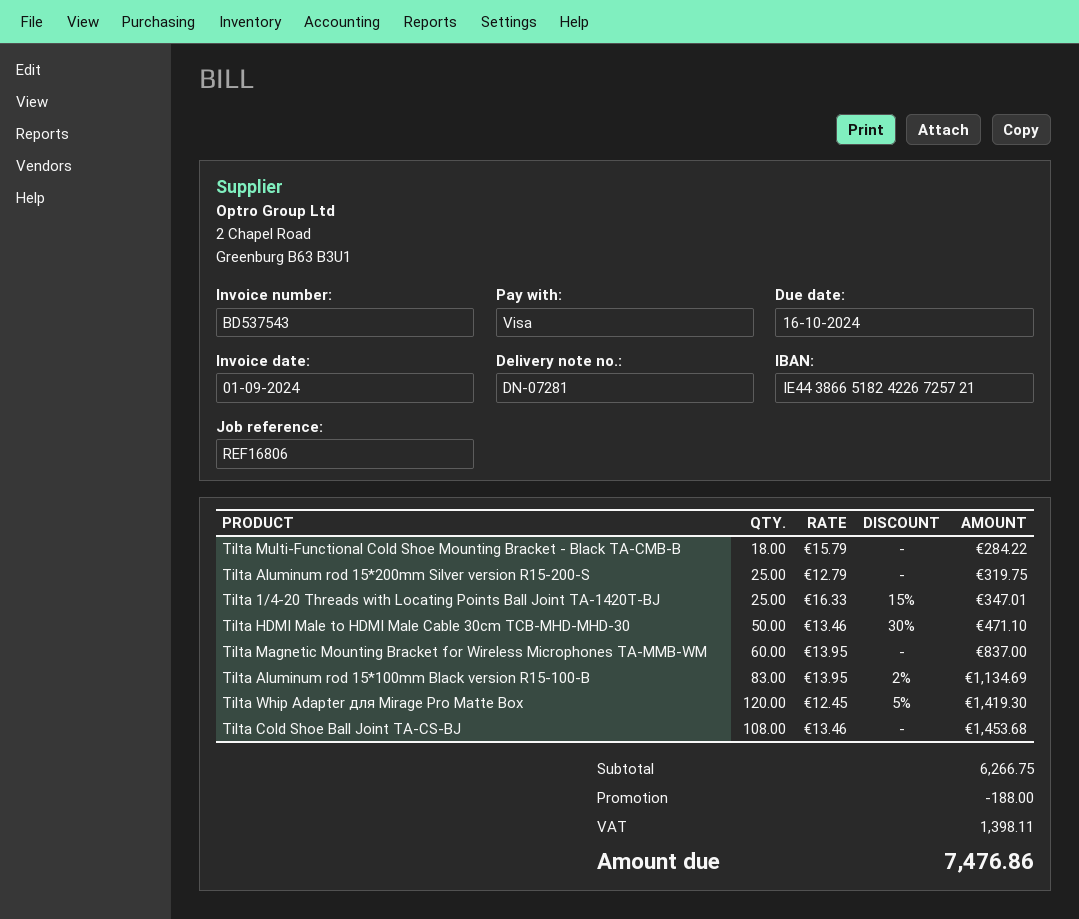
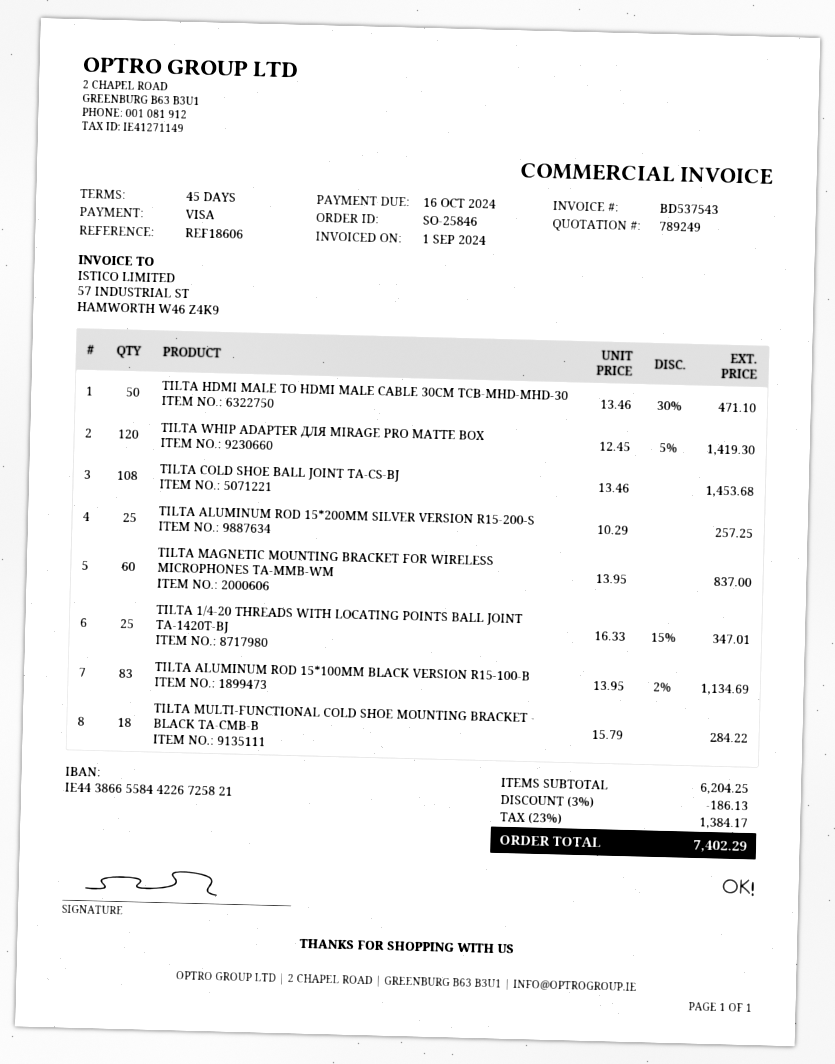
reference: REF16806 -> REF18606
bank account: IE44386651824226725721 -> IE44386655844226725821
Tilta Aluminum rod 15*200mm Silver version R15-200-S: 25 x 12.79 = 319.75 -> 25 x 10.29 = 257.25
subtotal: 6266.75 -> 6204.25
discount: 188.00 -> 186.13
tax: 1398.11 -> 1384.17
total: 7476.86 -> 7402.29

